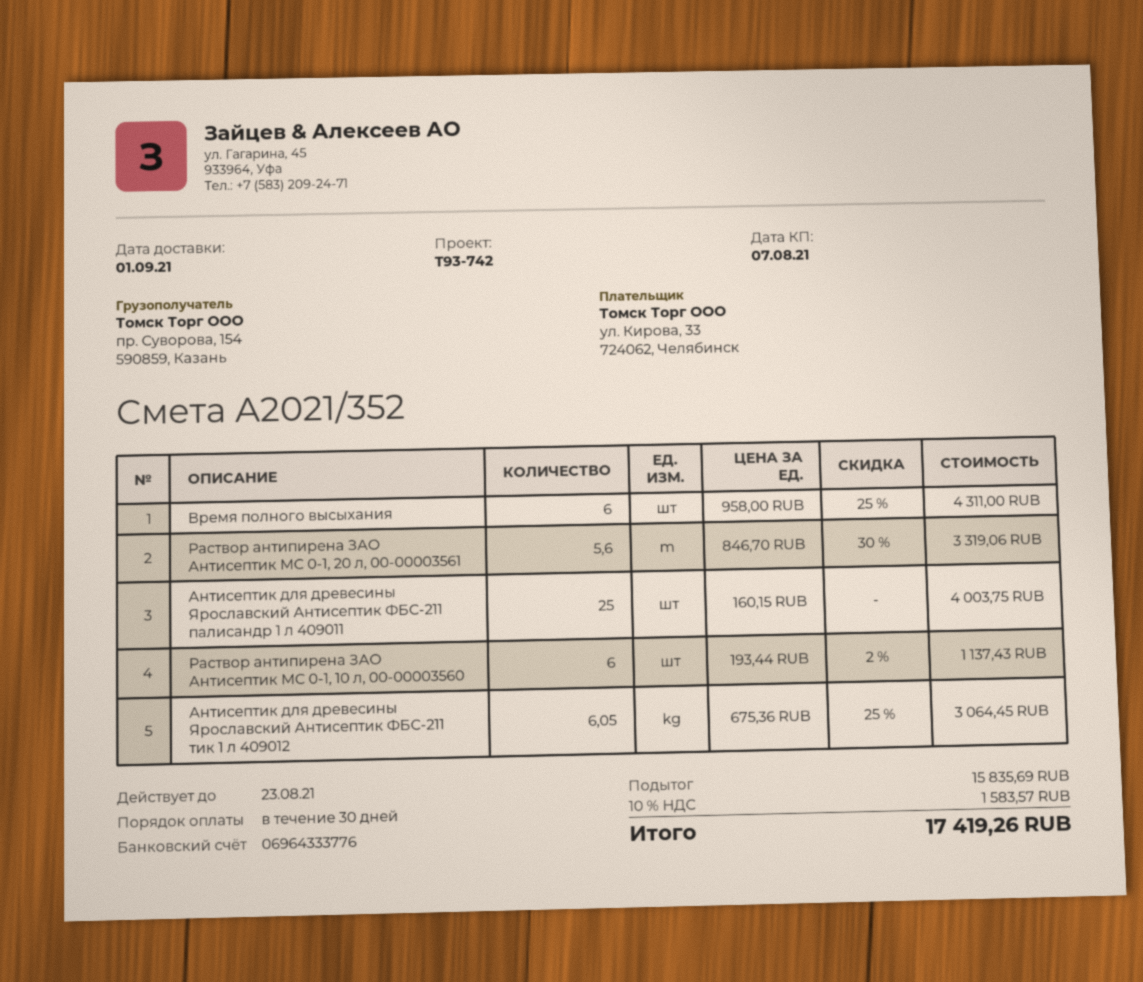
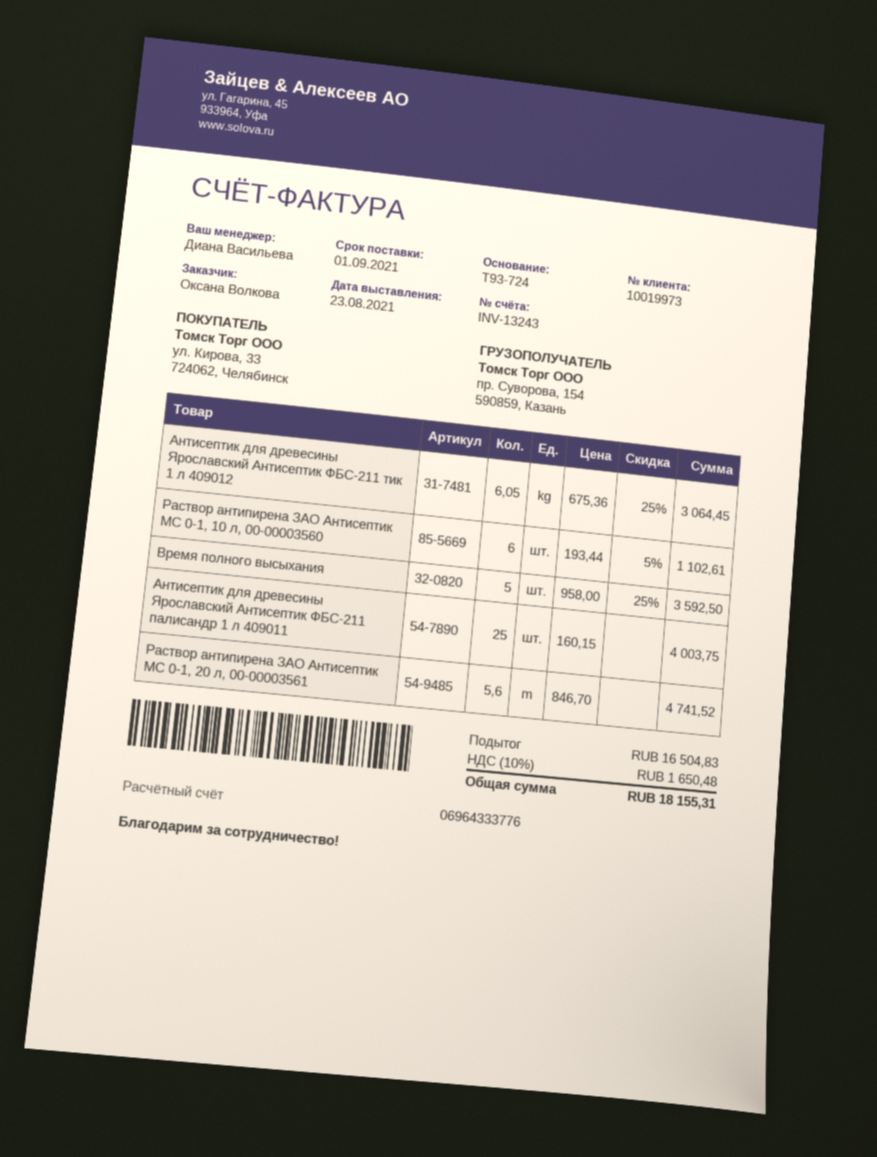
reference: T93-742 -> T93-724
Время полного высыхания: 6 x 958.00 - 25% = 4311.00 -> 5 x 958.00 - 25% = 3592.50
Раствор антипирена ЗАО Антисептик МС 0-1, 20 л, 00-00003561: 5.6 x 846.70 - 30% = 3319.06 -> 5.6 x 846.70 = 4741.52
Раствор антипирена ЗАО Антисептик МС 0-1, 10 л, 00-00003560: 6 x 193.44 - 2% = 1137.43 -> 6 x 193.44 - 5% = 1102.61
subtotal: 15835.69 -> 16504.83
tax: 10% = 1583.57 -> 10% = 1650.48
total: 17419.26 -> 18155.31

